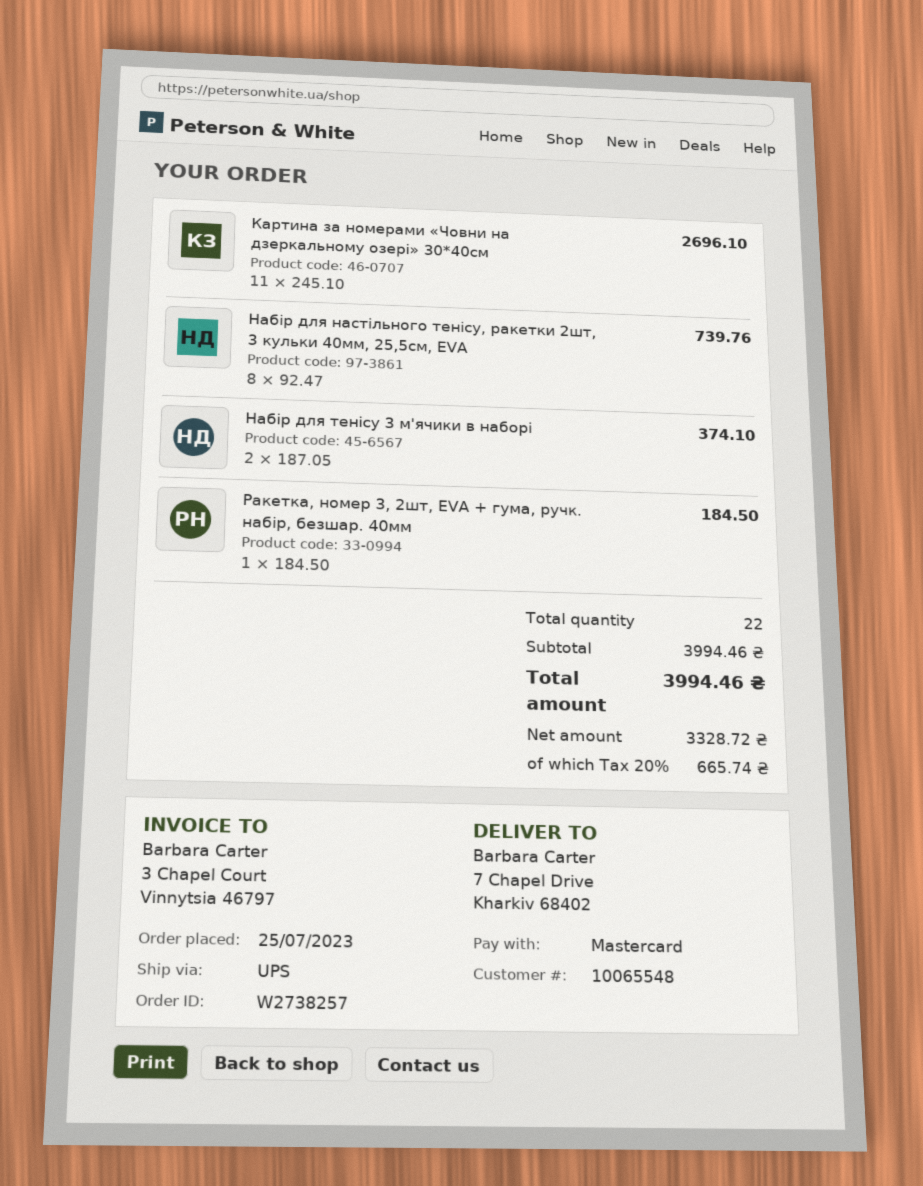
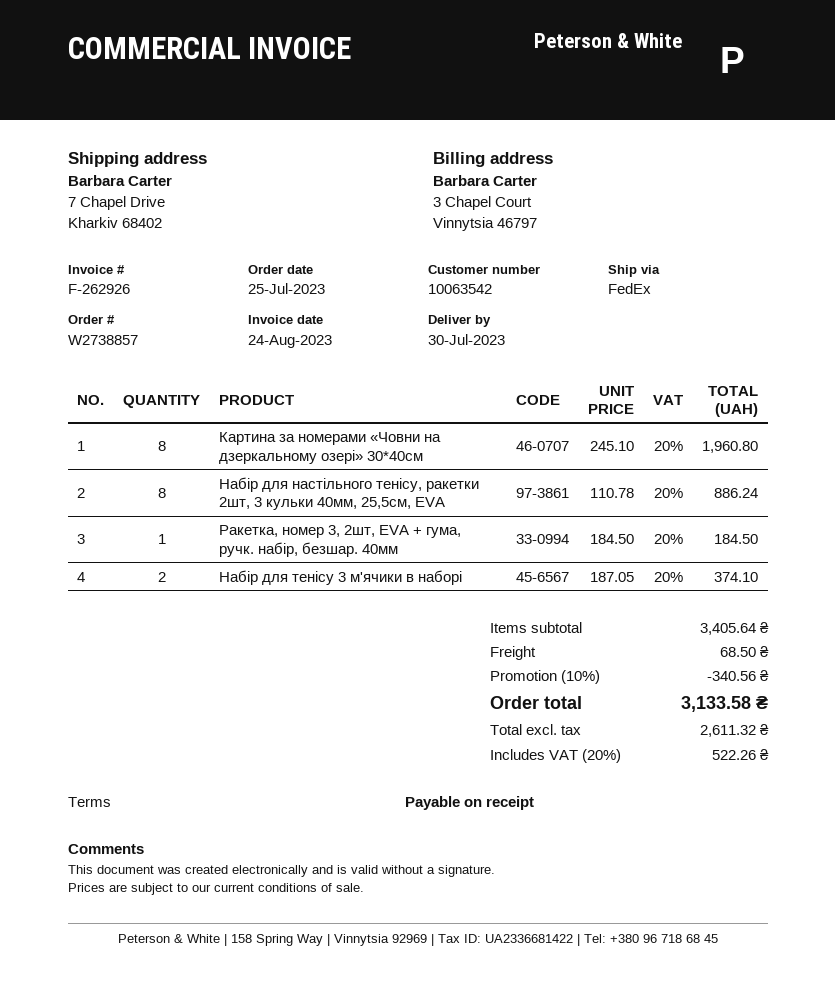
order number: W2738257 -> W2738857
customer number: 10065548 -> 10063542
shipping method: UPS -> FedEx
Картина за номерами «Човни на дзеркальному озері» 30*40см: 11 x 245.10 = 2696.10 -> 8 x 245.10 = 1960.80
Набір для настільного тенісу, ракетки 2шт, 3 кульки 40мм, 25,5см, EVA: 8 x 92.47 = 739.76 -> 8 x 110.78 = 886.24
subtotal: 3994.46 -> 3405.64
discount: none -> 10% = 340.56
shipping: none -> 68.50
net: 3328.72 -> 2611.32
tax: 20% = 665.74 -> 20% = 522.26
total: 3994.46 -> 3133.58

